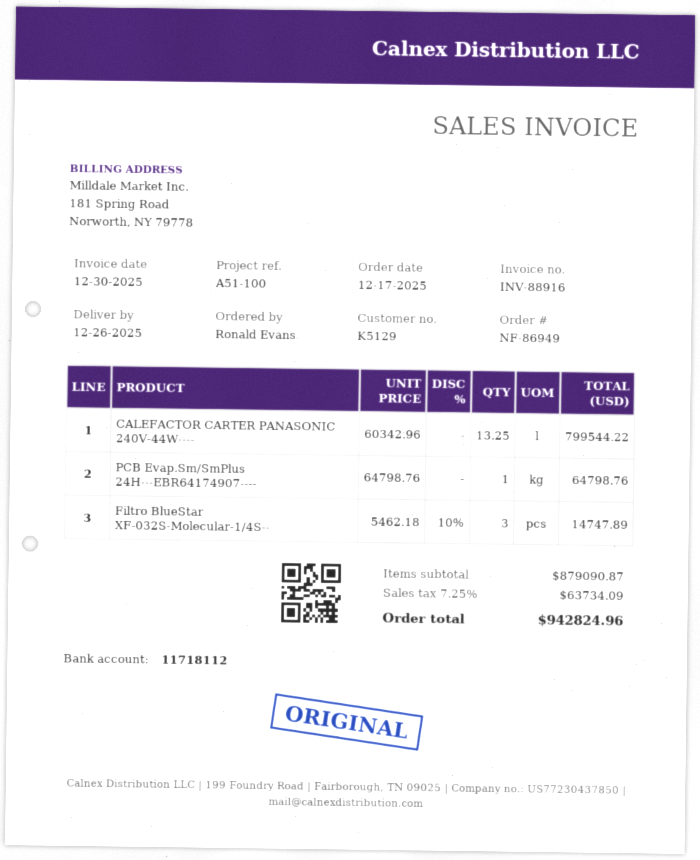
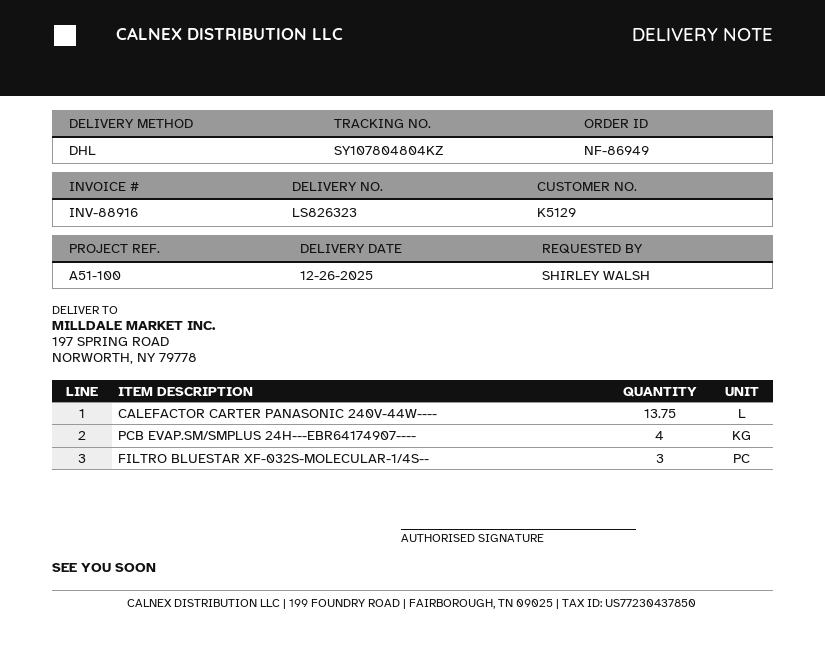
ordered by: Ronald Evans -> SHIRLEY WALSH
CALEFACTOR CARTER PANASONIC 240V-44W----: 13.25 -> 13.75
PCB Evap.Sm/SmPlus 24H---EBR64174907----: 1 -> 4

